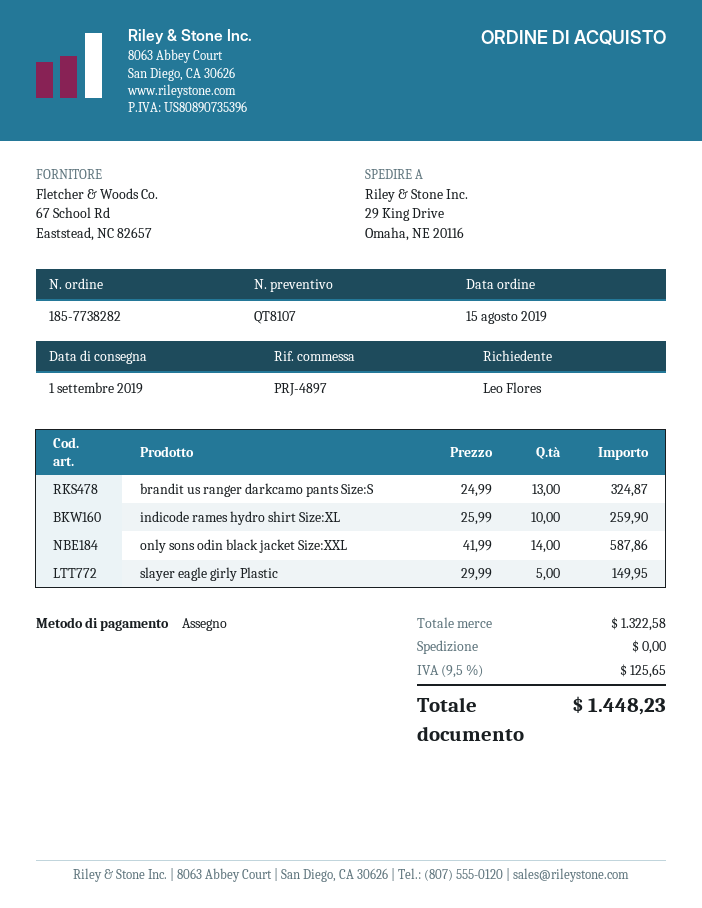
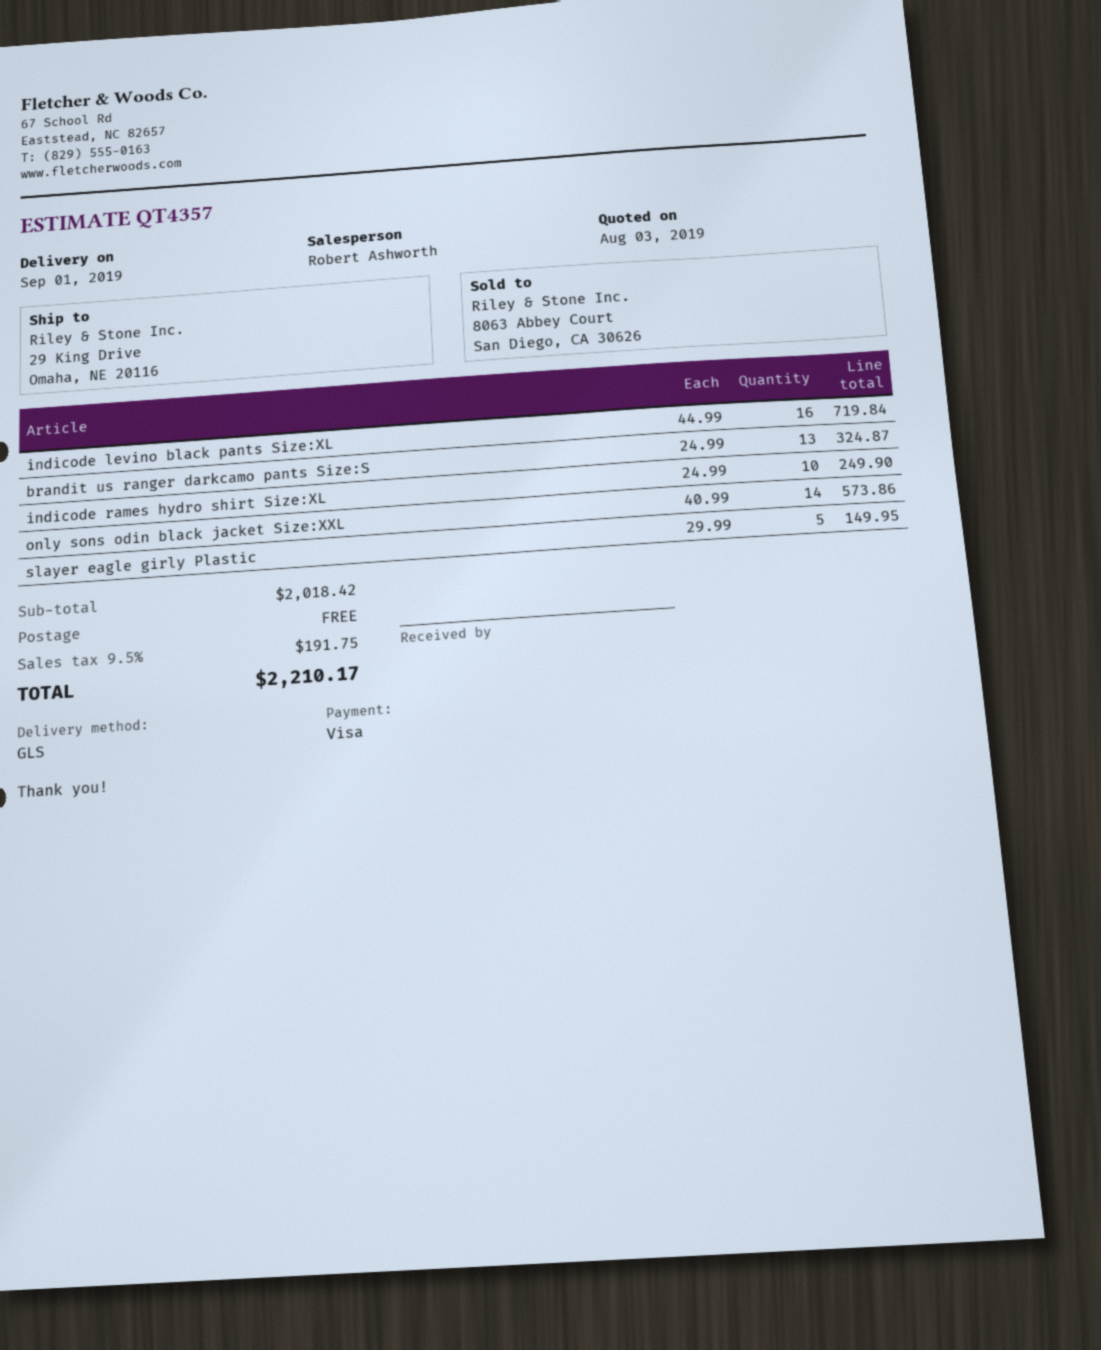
quote number: QT8107 -> QT4357
payment method: cheque -> Visa
indicode rames hydro shirt Size:XL: 10 x 25.99 = 259.90 -> 10 x 24.99 = 249.90
only sons odin black jacket Size:XXL: 14 x 41.99 = 587.86 -> 14 x 40.99 = 573.86
indicode levino black pants Size:XL: none -> 16 x 44.99 = 719.84
subtotal: 1322.58 -> 2018.42
tax: 9.5% = 125.65 -> 9.5% = 191.75
total: 1448.23 -> 2210.17

